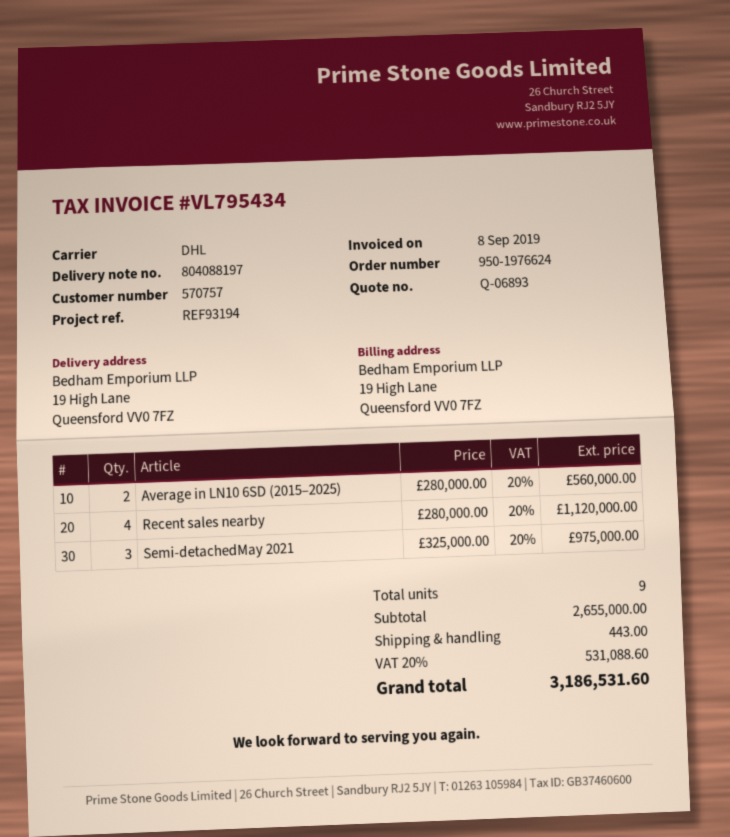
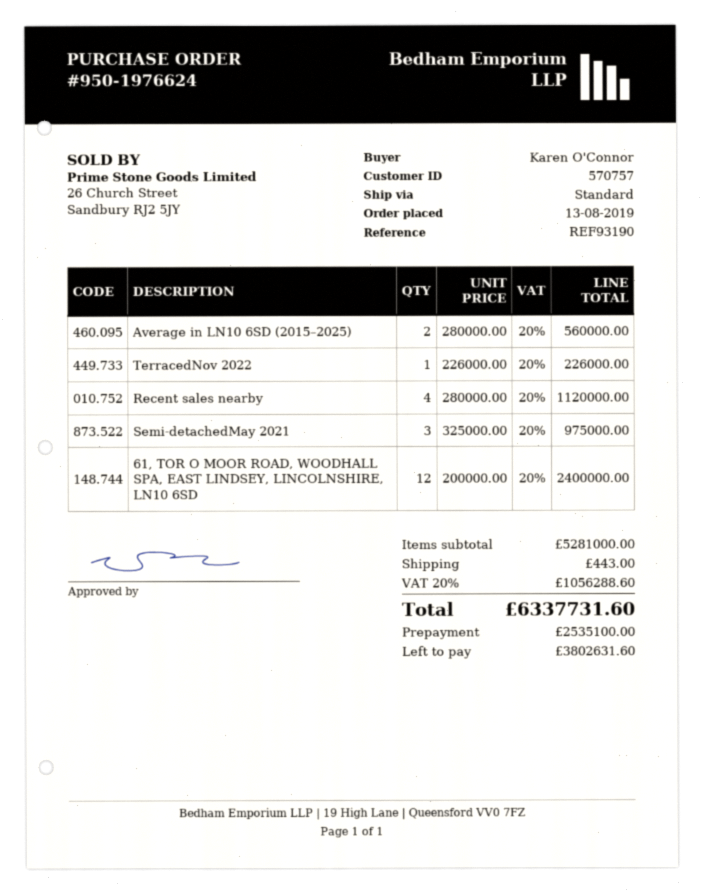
reference: REF93194 -> REF93190
shipping method: DHL -> standard
TerracedNov 2022: none -> 1 x 226000.00 = 226000.00
61, TOR O MOOR ROAD, WOODHALL SPA, EAST LINDSEY, LINCOLNSHIRE, LN10 6SD: none -> 12 x 200000.00 = 2400000.00
subtotal: 2655000.00 -> 5281000.00
tax: 20% = 531088.60 -> 20% = 1056288.60
total: 3186531.60 -> 6337731.60

